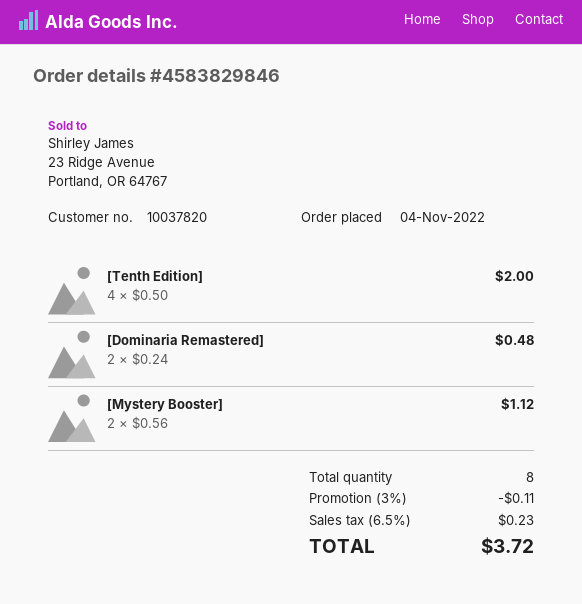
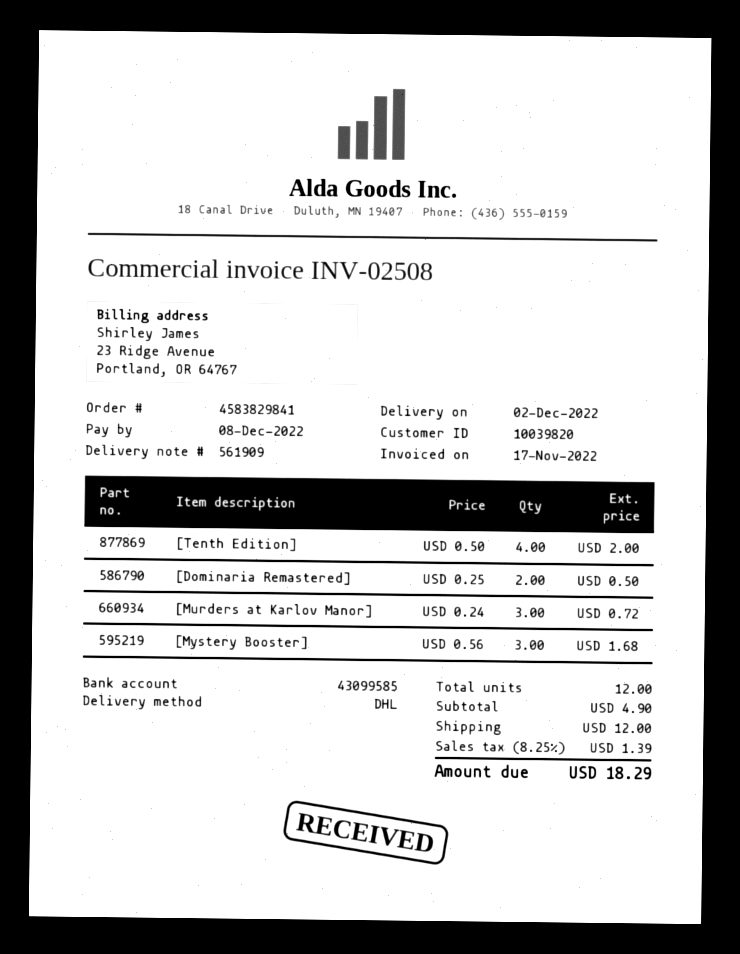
order number: 4583829846 -> 4583829841
customer number: 10037820 -> 10039820
[Dominaria Remastered]: 2 x 0.24 = 0.48 -> 2 x 0.25 = 0.50
[Mystery Booster]: 2 x 0.56 = 1.12 -> 3 x 0.56 = 1.68
[Murders at Karlov Manor]: none -> 3 x 0.24 = 0.72
total quantity: 8 -> 12
discount: 3% = 0.11 -> none
shipping: none -> 12.00
tax: 6.5% = 0.23 -> 8.25% = 1.39
total: 3.72 -> 18.29

